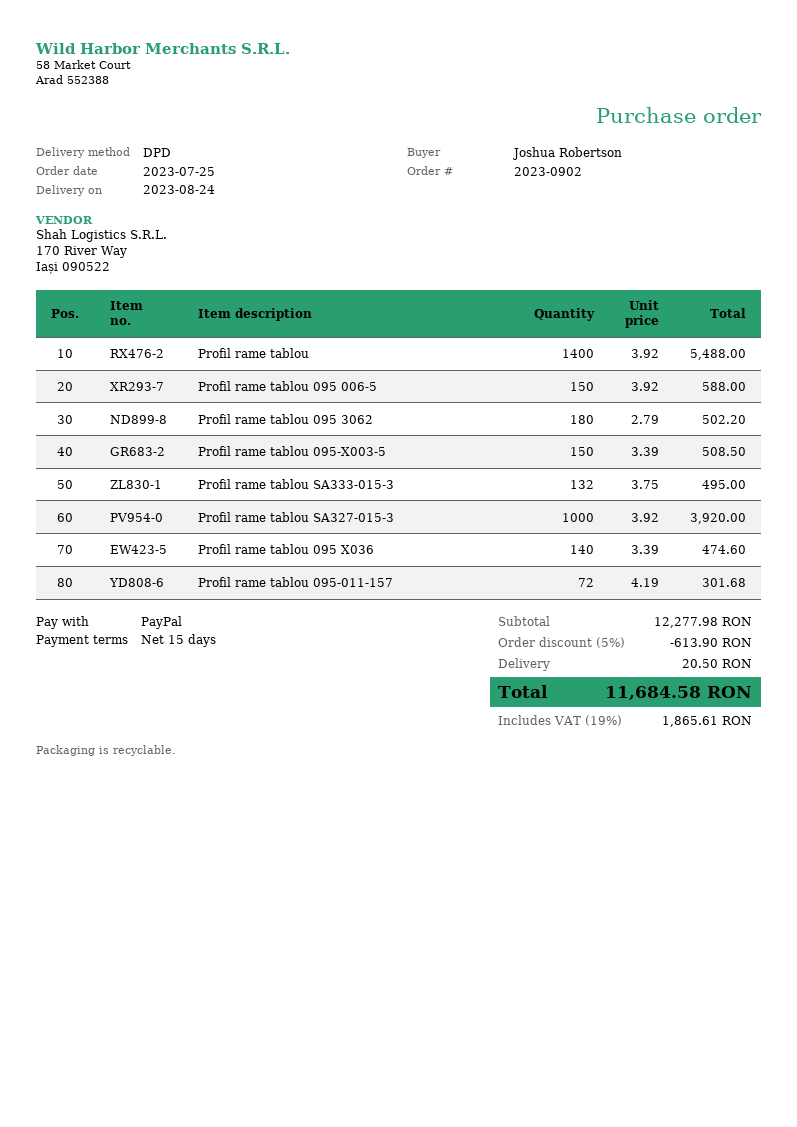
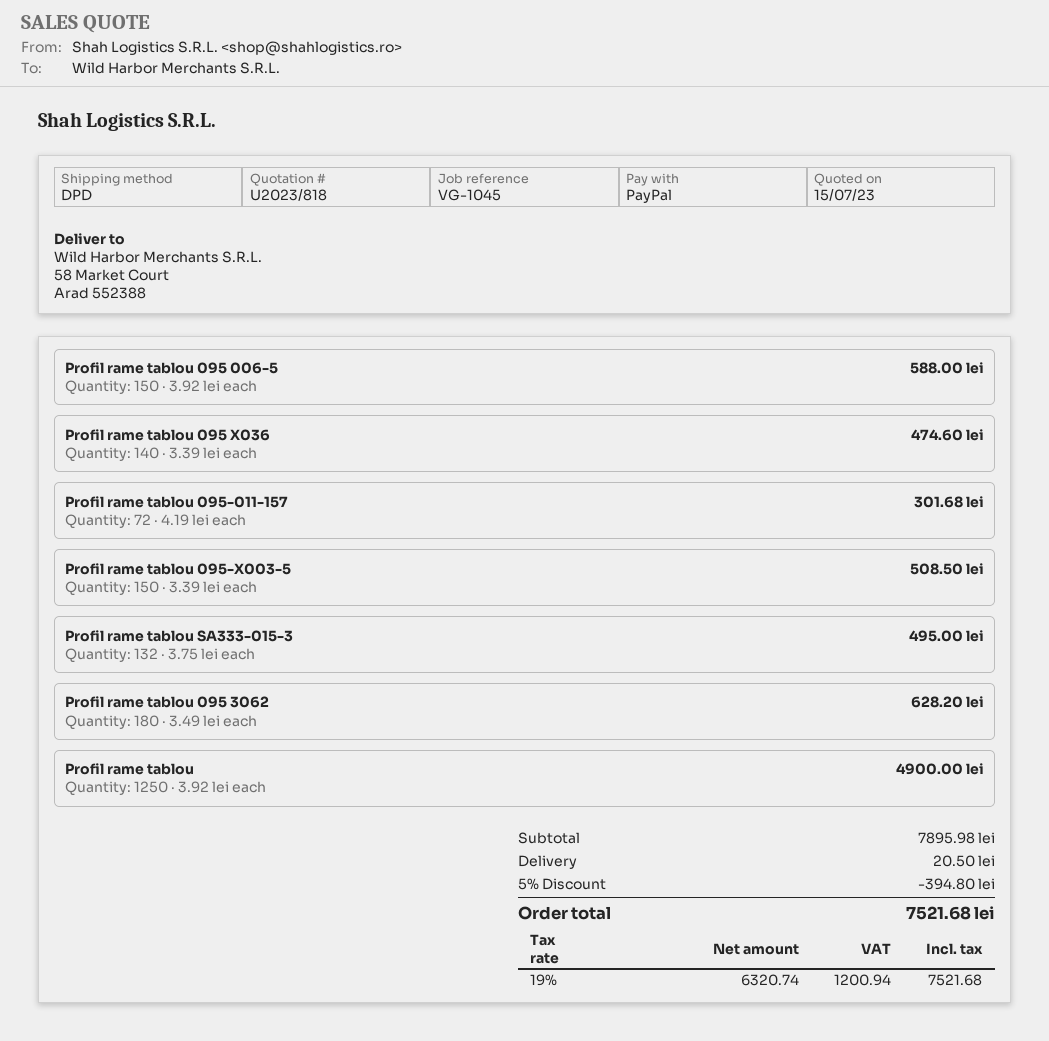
Profil rame tablou: 1400 x 3.92 = 5488.00 -> 1250 x 3.92 = 4900.00
Profil rame tablou 095 3062: 180 x 2.79 = 502.20 -> 180 x 3.49 = 628.20
Profil rame tablou SA327-015-3: 1000 x 3.92 = 3920.00 -> none
subtotal: 12277.98 -> 7895.98
discount: 5% = 613.90 -> 5% = 394.80
tax: 19% = 1865.61 -> 19% = 1200.94
total: 11684.58 -> 7521.68

